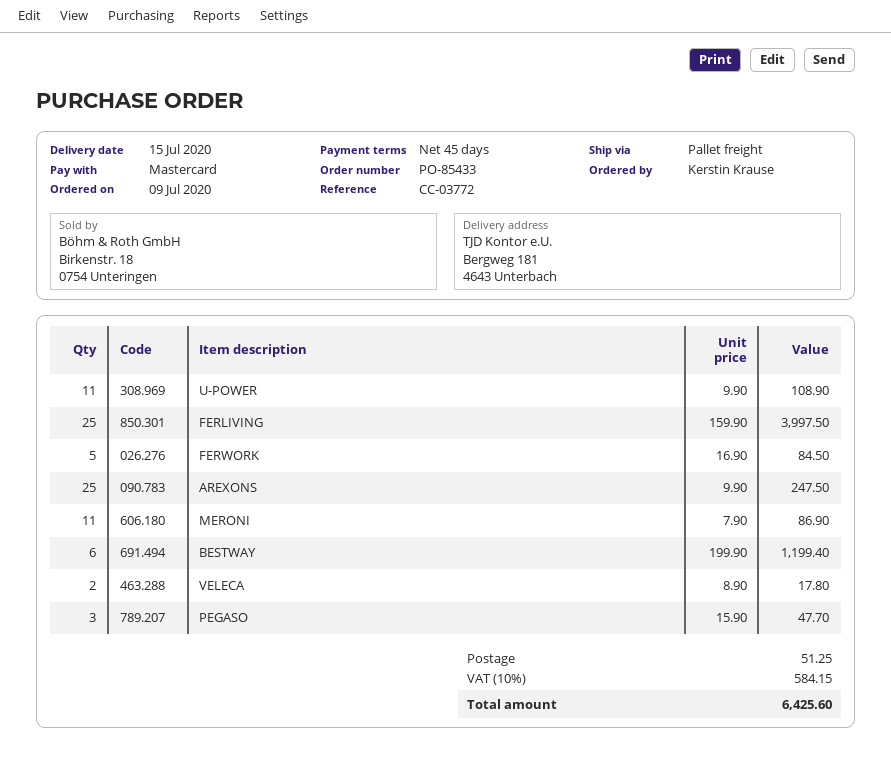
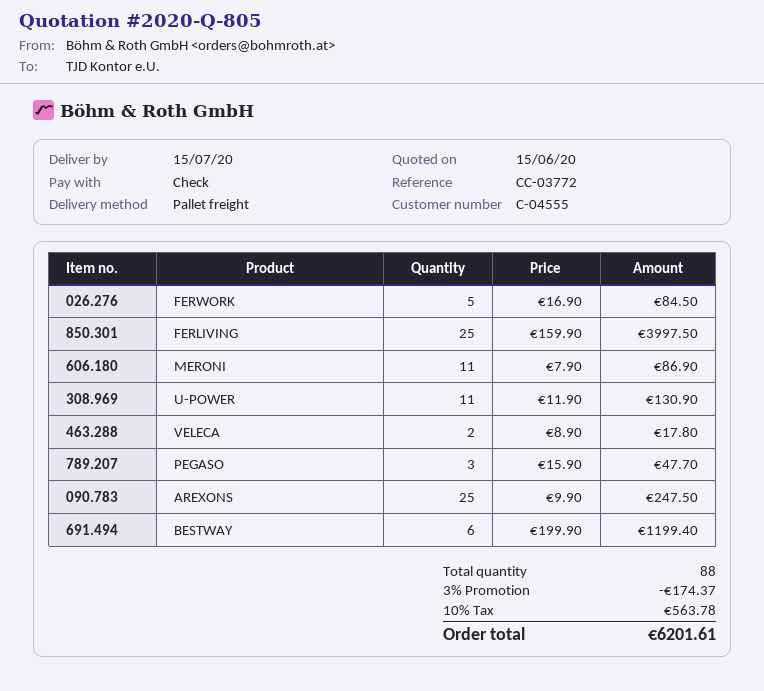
payment method: Mastercard -> cheque
U-POWER: 11 x 9.90 = 108.90 -> 11 x 11.90 = 130.90
discount: none -> 3% = 174.37
shipping: 51.25 -> none
tax: 10% = 584.15 -> 10% = 563.78
total: 6425.60 -> 6201.61

